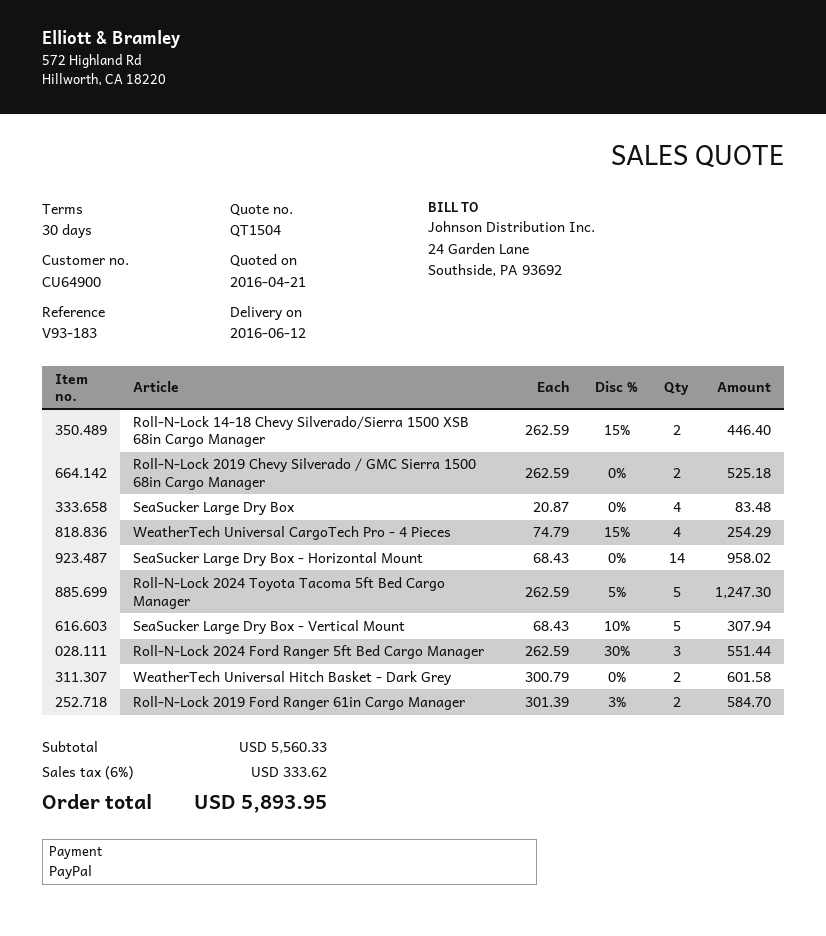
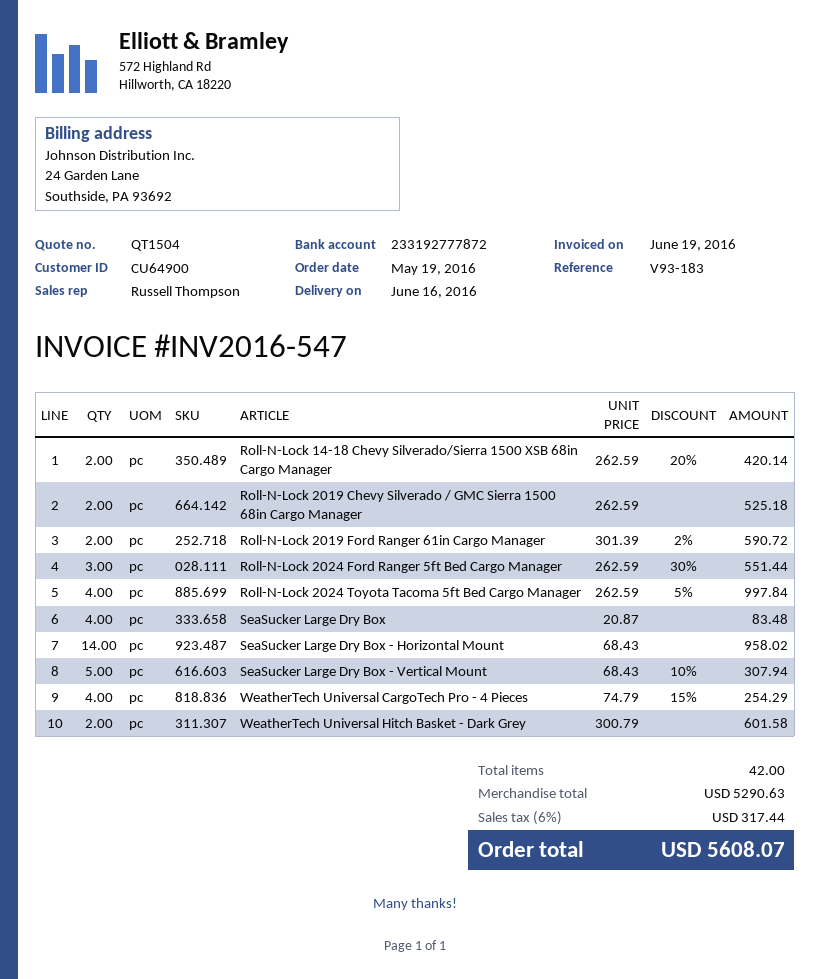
delivery date: 2016-06-12 -> 2016-06-16
Roll-N-Lock 14-18 Chevy Silverado/Sierra 1500 XSB 68in Cargo Manager: 2 x 262.59 - 15% = 446.40 -> 2 x 262.59 - 20% = 420.14
Roll-N-Lock 2024 Toyota Tacoma 5ft Bed Cargo Manager: 5 x 262.59 - 5% = 1247.30 -> 4 x 262.59 - 5% = 997.84
Roll-N-Lock 2019 Ford Ranger 61in Cargo Manager: 2 x 301.39 - 3% = 584.70 -> 2 x 301.39 - 2% = 590.72
subtotal: 5560.33 -> 5290.63
tax: 6% = 333.62 -> 6% = 317.44
total: 5893.95 -> 5608.07

